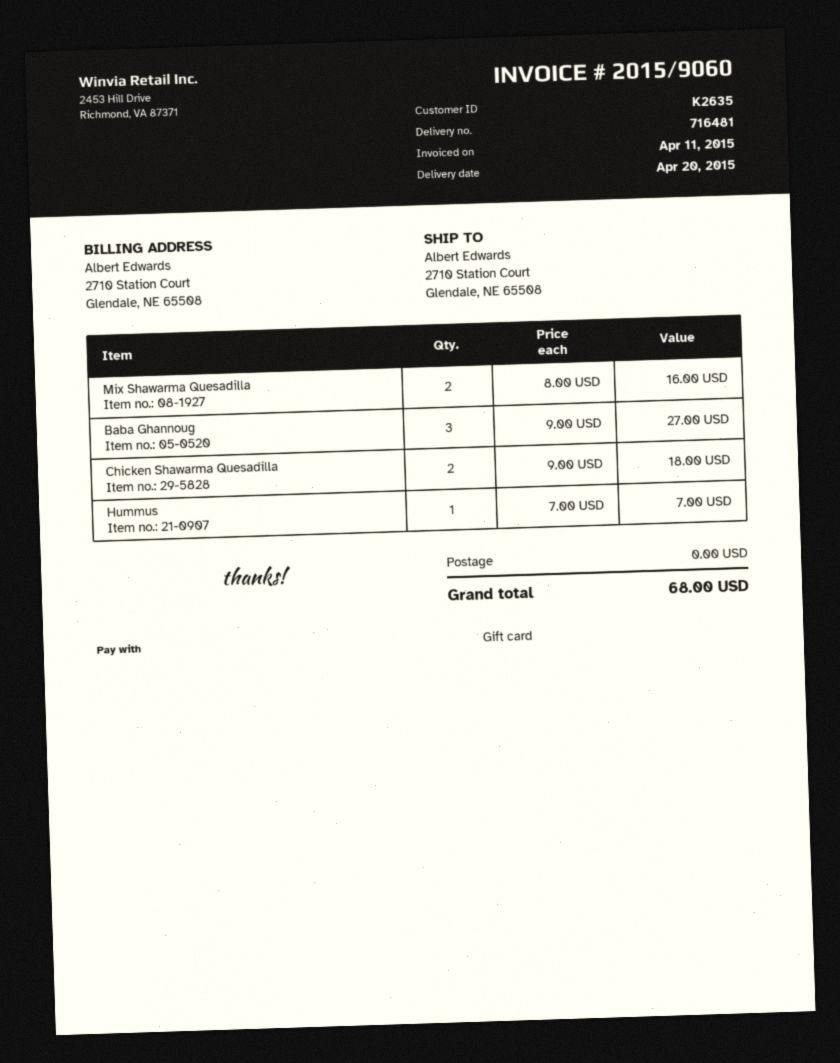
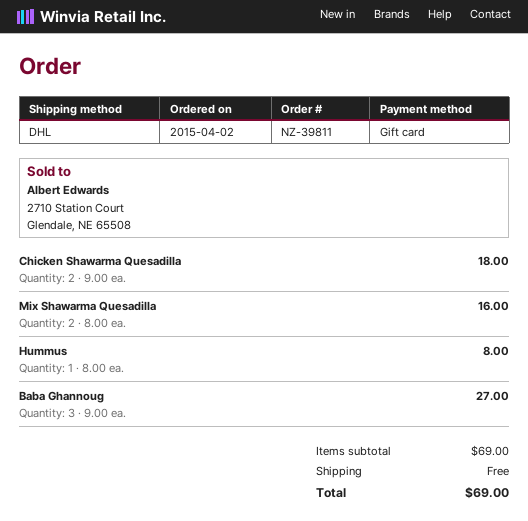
Hummus: 1 x 7.00 = 7.00 -> 1 x 8.00 = 8.00
total: 68.00 -> 69.00

